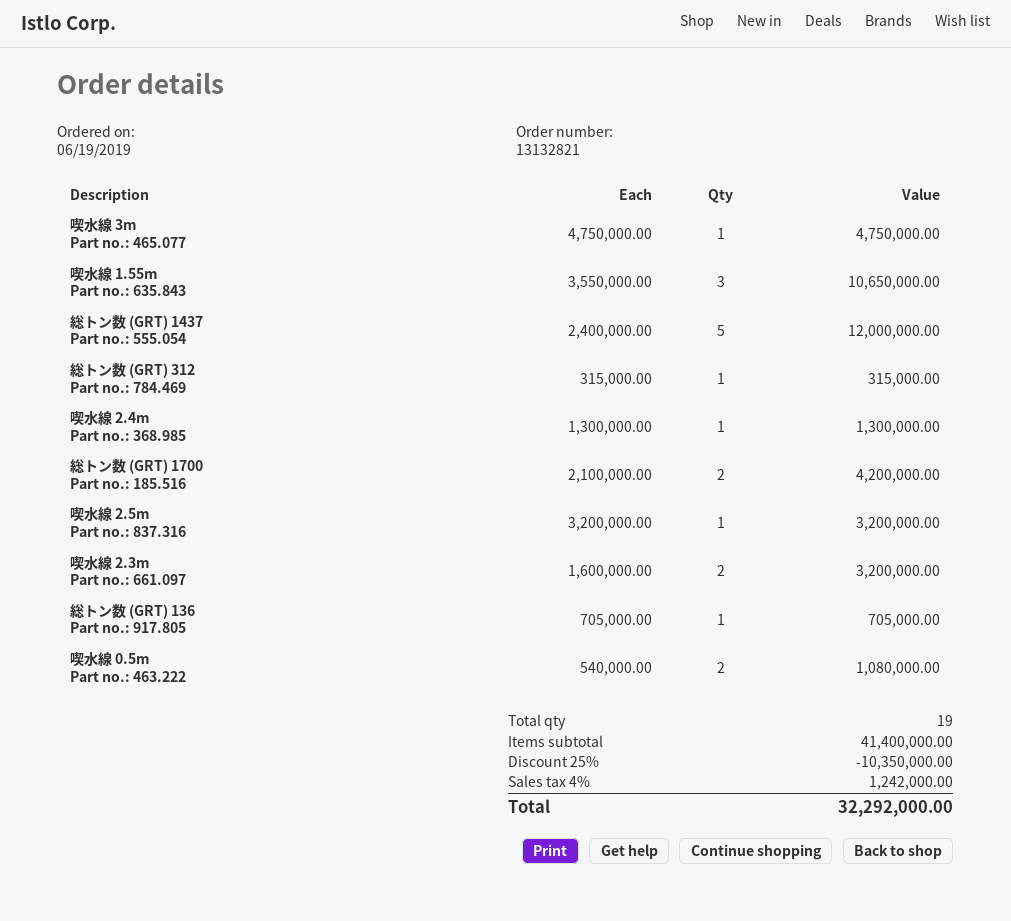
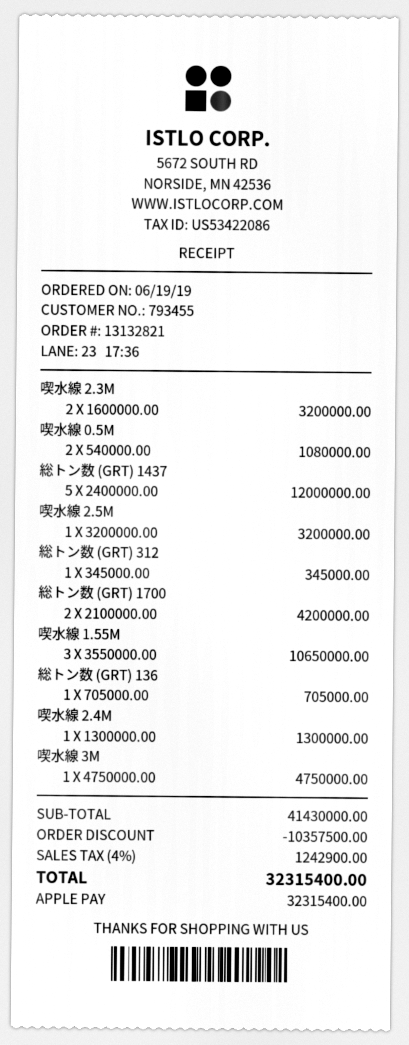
総トン数 (GRT) 312: 1 x 315000.00 = 315000.00 -> 1 x 345000.00 = 345000.00
subtotal: 41400000.00 -> 41430000.00
discount: 10350000.00 -> 10357500.00
tax: 4% = 1242000.00 -> 4% = 1242900.00
total: 32292000.00 -> 32315400.00

